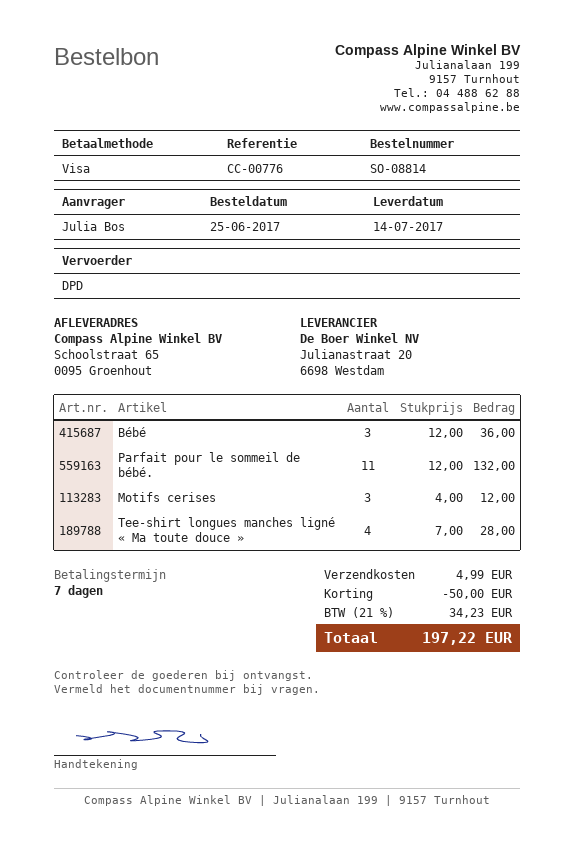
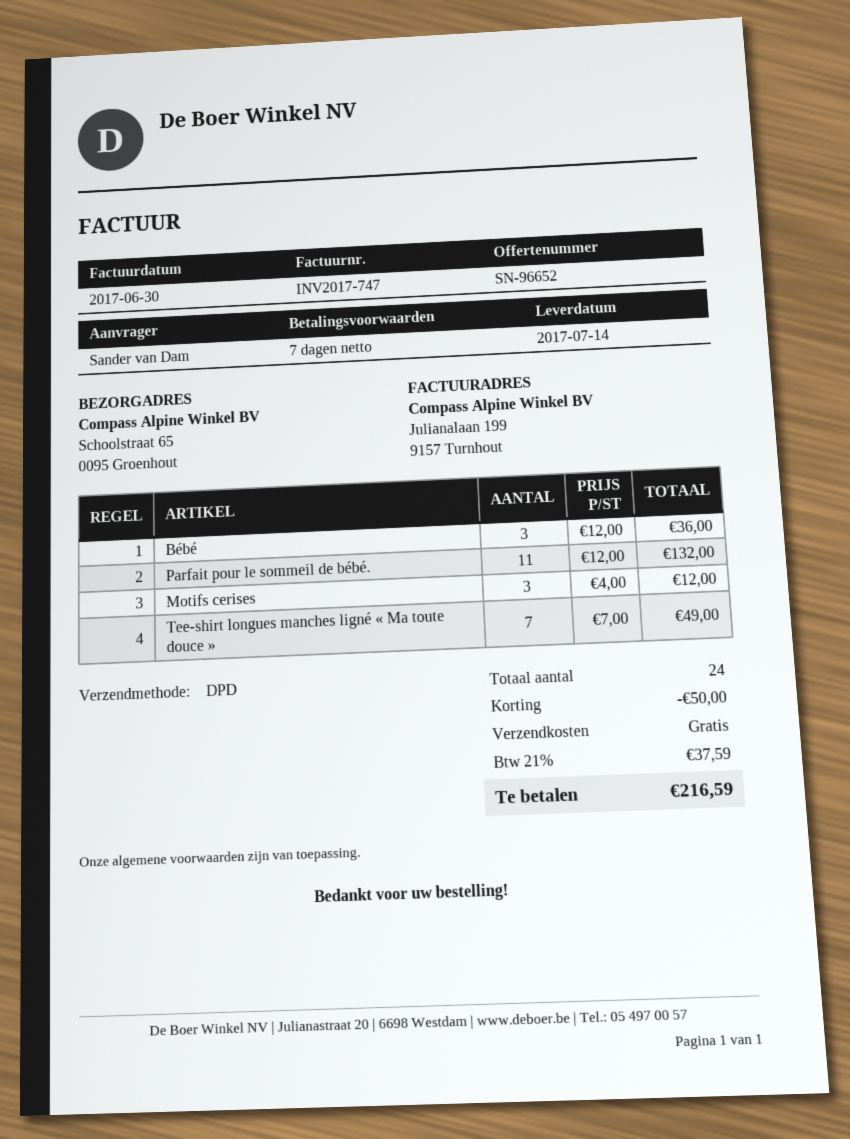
ordered by: Julia Bos -> Sander van Dam
Tee-shirt longues manches ligné « Ma toute douce »: 4 x 7.00 = 28.00 -> 7 x 7.00 = 49.00
shipping: 4.99 -> 0.00
tax: 21% = 34.23 -> 21% = 37.59
total: 197.22 -> 216.59

